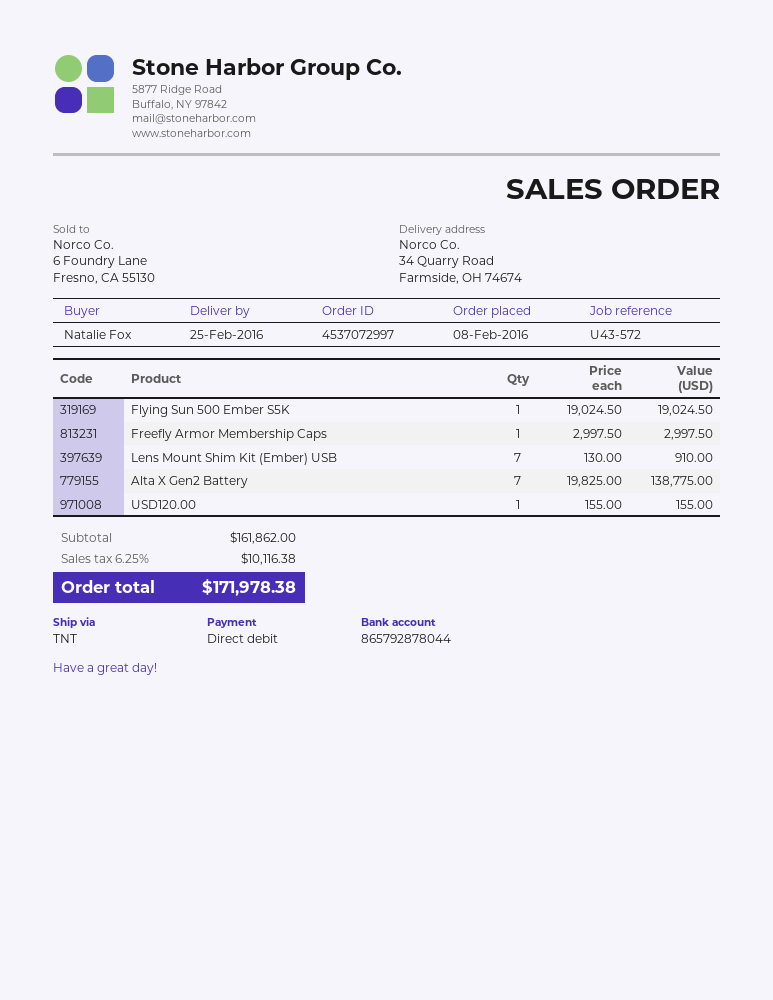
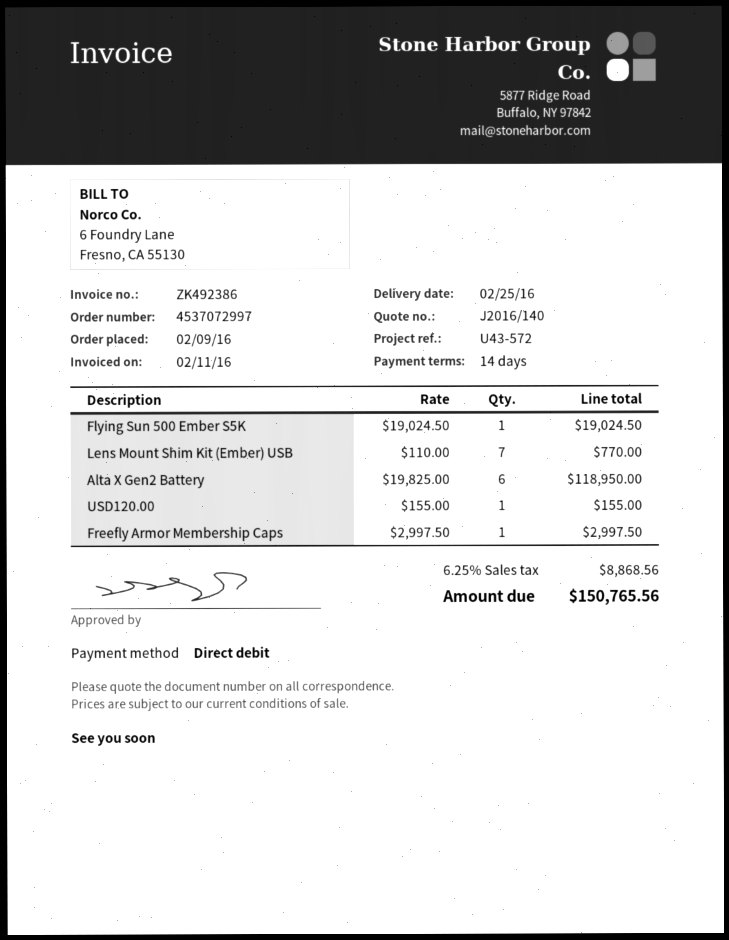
order date: 2016-02-08 -> 2016-02-09
Lens Mount Shim Kit (Ember) USB: 7 x 130.00 = 910.00 -> 7 x 110.00 = 770.00
Alta X Gen2 Battery: 7 x 19825.00 = 138775.00 -> 6 x 19825.00 = 118950.00
tax: 6.25% = 10116.38 -> 6.25% = 8868.56
total: 171978.38 -> 150765.56

